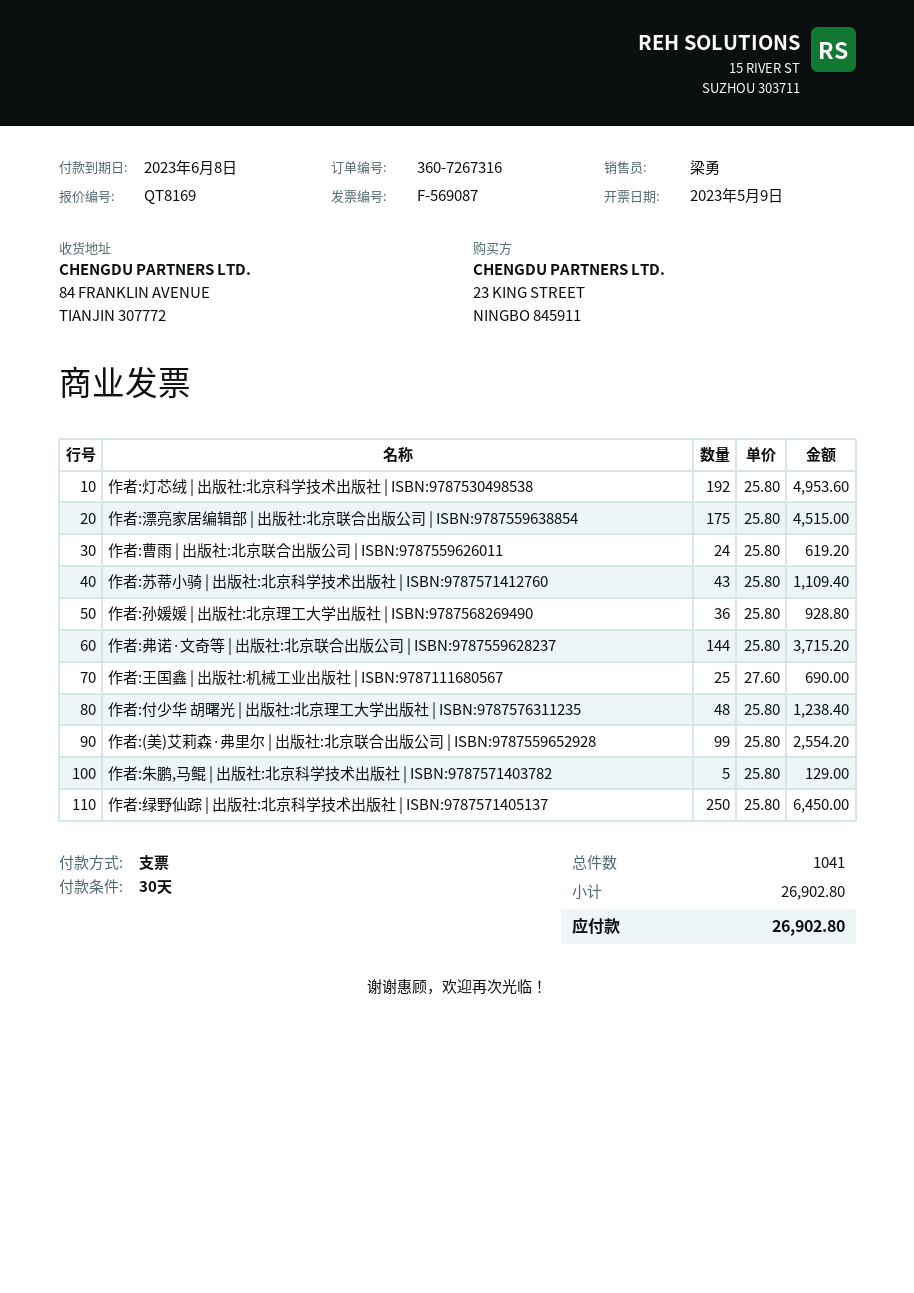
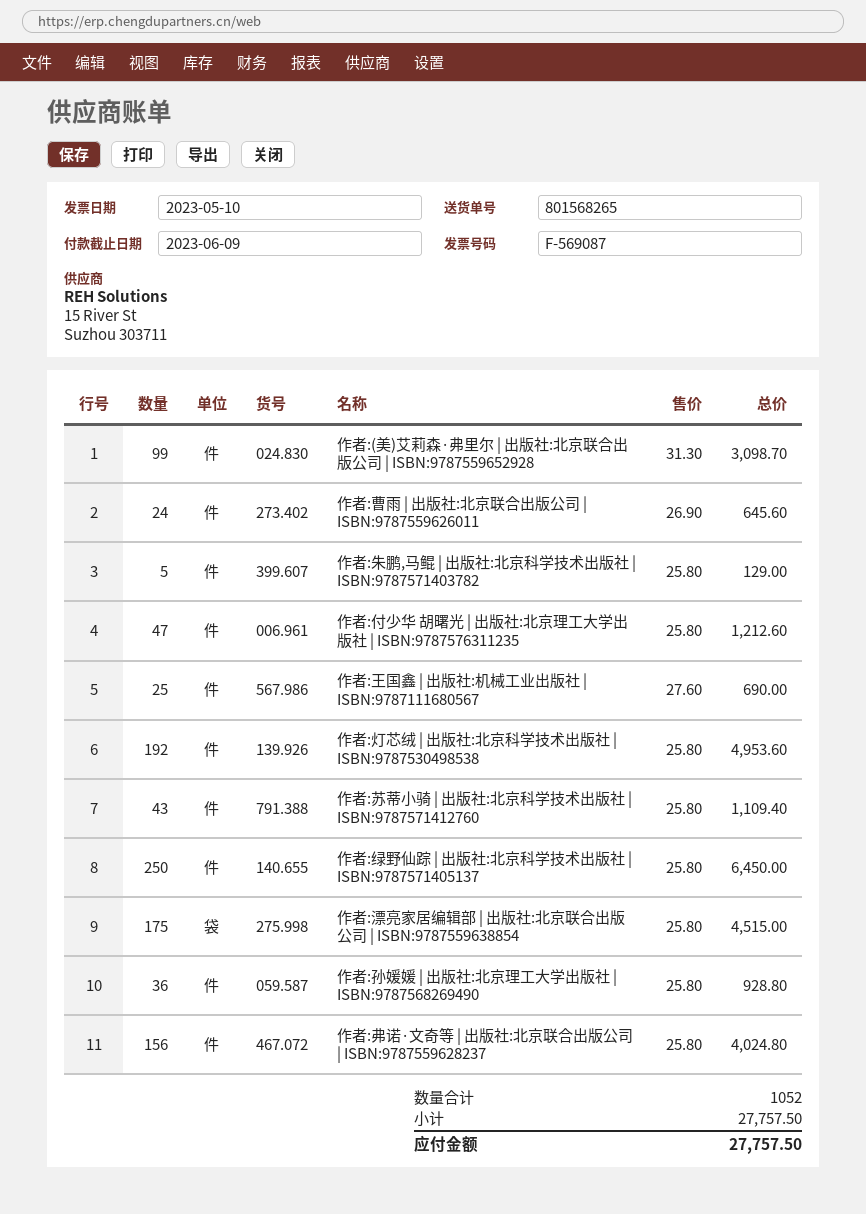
invoice date: 2023-05-09 -> 2023-05-10
due date: 2023-06-08 -> 2023-06-09
作者:曹雨 | 出版社:北京联合出版公司 | ISBN:9787559626011: 24 x 25.80 = 619.20 -> 24 x 26.90 = 645.60
作者:弗诺·文奇等 | 出版社:北京联合出版公司 | ISBN:9787559628237: 144 x 25.80 = 3715.20 -> 156 x 25.80 = 4024.80
作者:付少华 胡曙光 | 出版社:北京理工大学出版社 | ISBN:9787576311235: 48 x 25.80 = 1238.40 -> 47 x 25.80 = 1212.60
作者:(美)艾莉森·弗里尔 | 出版社:北京联合出版公司 | ISBN:9787559652928: 99 x 25.80 = 2554.20 -> 99 x 31.30 = 3098.70
total quantity: 1041 -> 1052
subtotal: 26902.80 -> 27757.50
total: 26902.80 -> 27757.50

